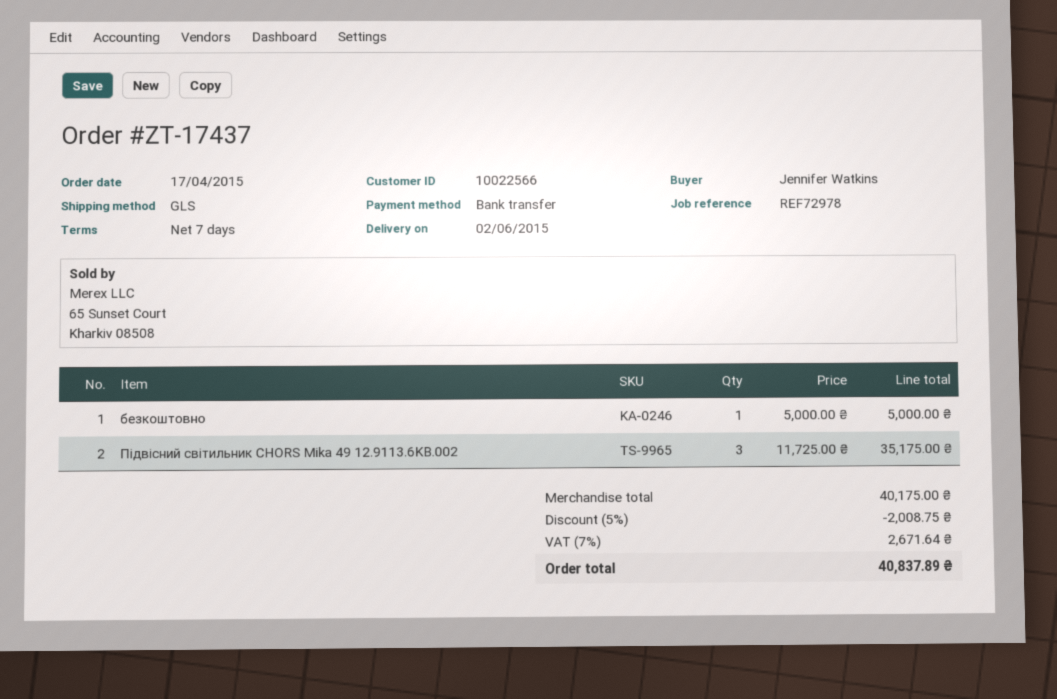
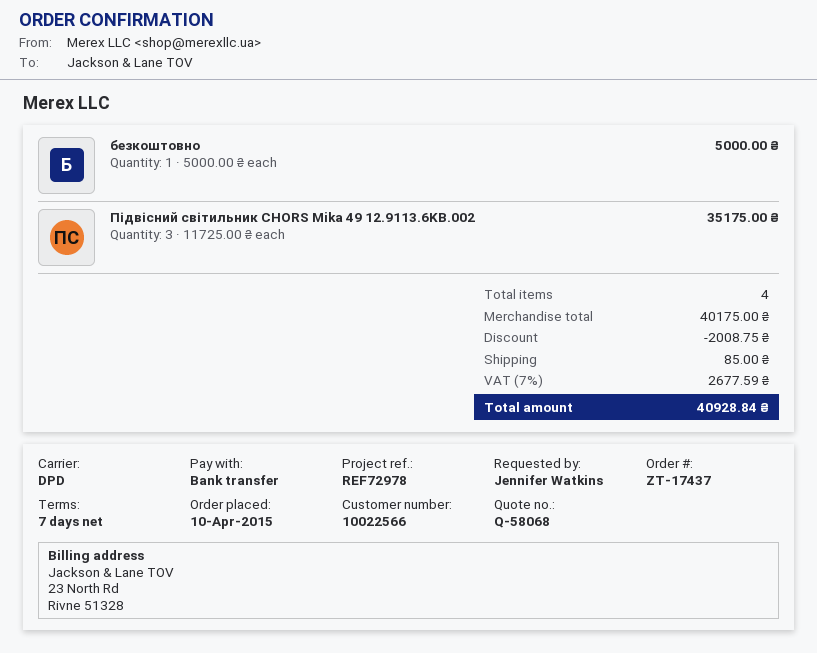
order date: 2015-04-17 -> 2015-04-10
shipping method: GLS -> DPD
shipping: none -> 85.00
tax: 7% = 2671.64 -> 7% = 2677.59
total: 40837.89 -> 40928.84

